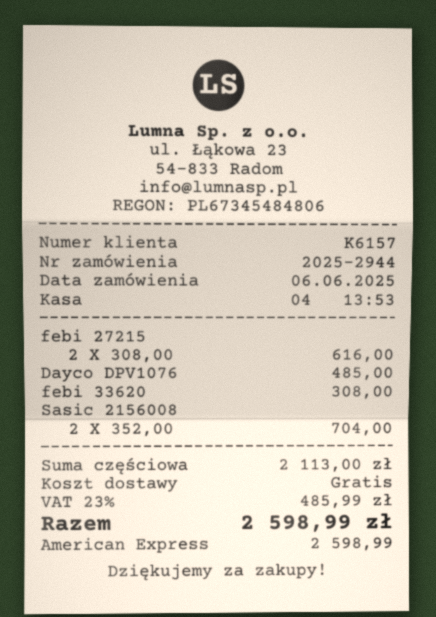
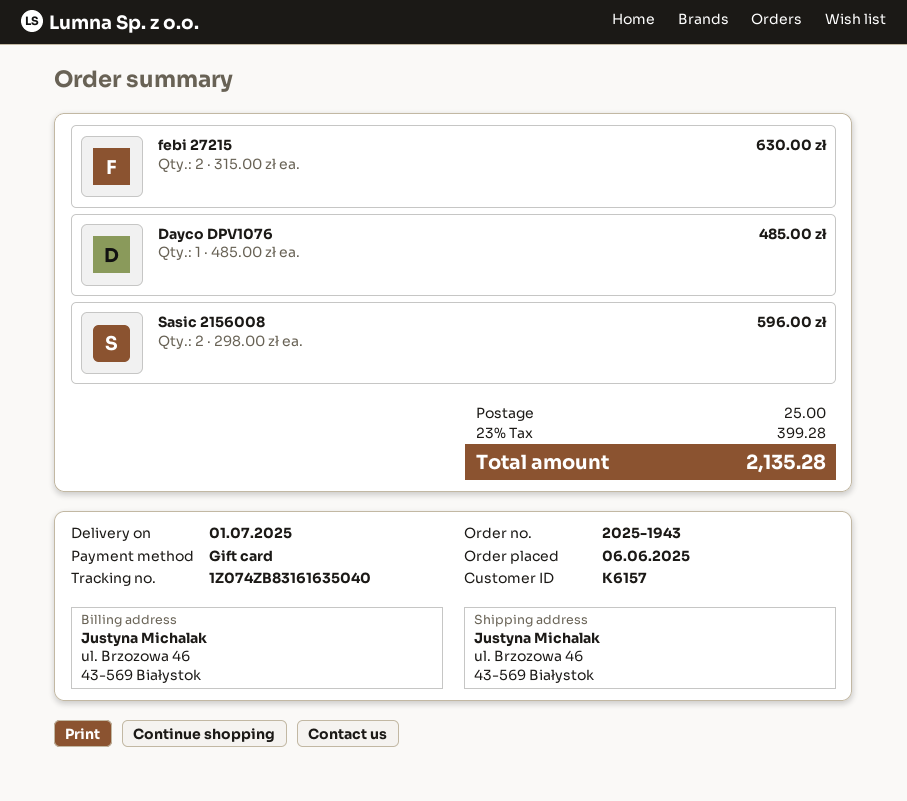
order number: 2025-2944 -> 2025-1943
payment method: American Express -> gift card
febi 27215: 2 x 308.00 = 616.00 -> 2 x 315.00 = 630.00
febi 33620: 1 x 308.00 = 308.00 -> none
Sasic 2156008: 2 x 352.00 = 704.00 -> 2 x 298.00 = 596.00
shipping: 0.00 -> 25.00
tax: 23% = 485.99 -> 23% = 399.28
total: 2598.99 -> 2135.28

